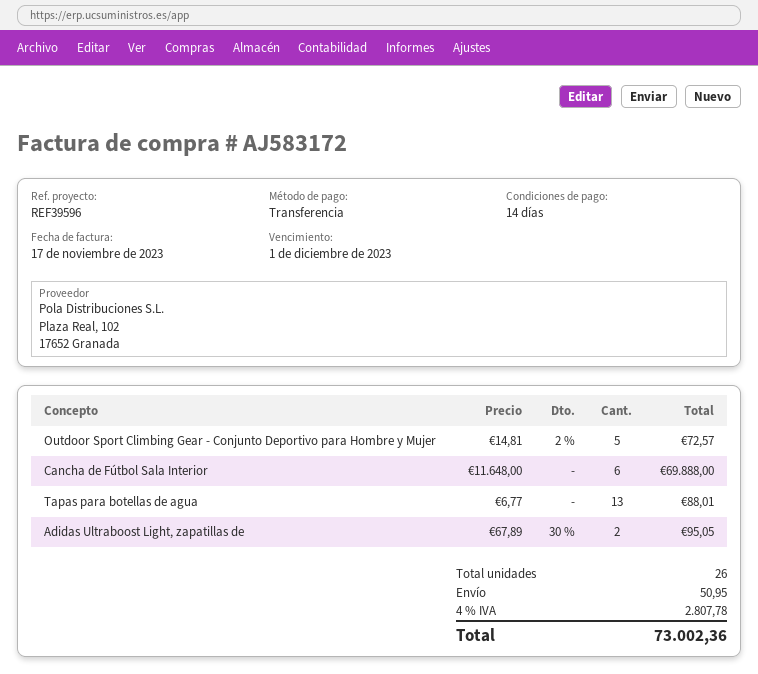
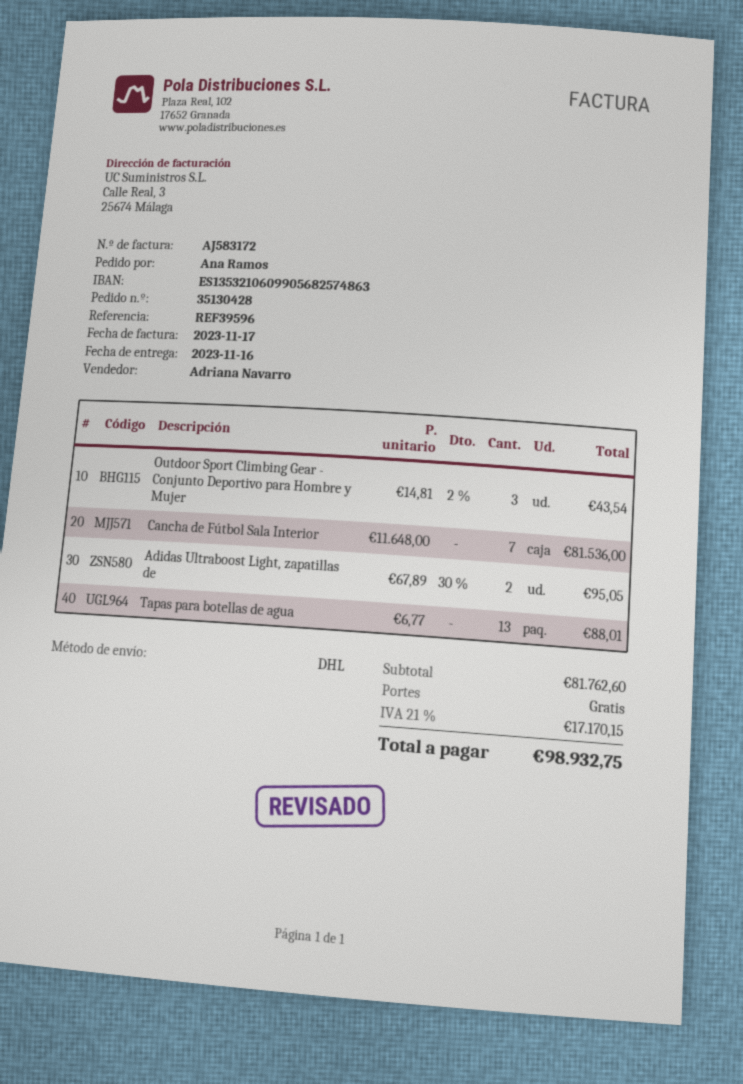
Outdoor Sport Climbing Gear - Conjunto Deportivo para Hombre y Mujer: 5 x 14.81 - 2% = 72.57 -> 3 x 14.81 - 2% = 43.54
Cancha de Fútbol Sala Interior: 6 x 11648.00 = 69888.00 -> 7 x 11648.00 = 81536.00
shipping: 50.95 -> 0.00
tax: 4% = 2807.78 -> 21% = 17170.15
total: 73002.36 -> 98932.75

